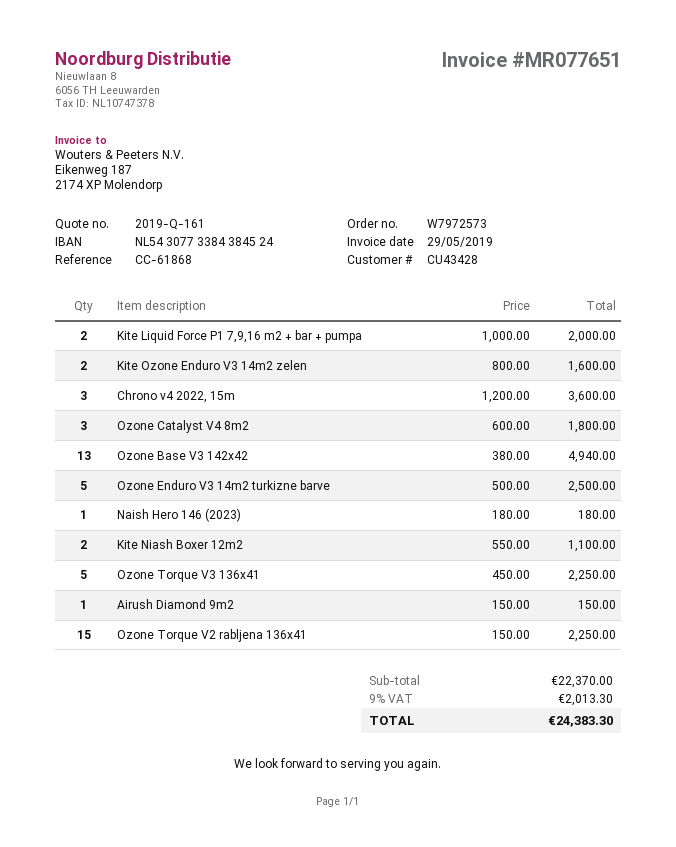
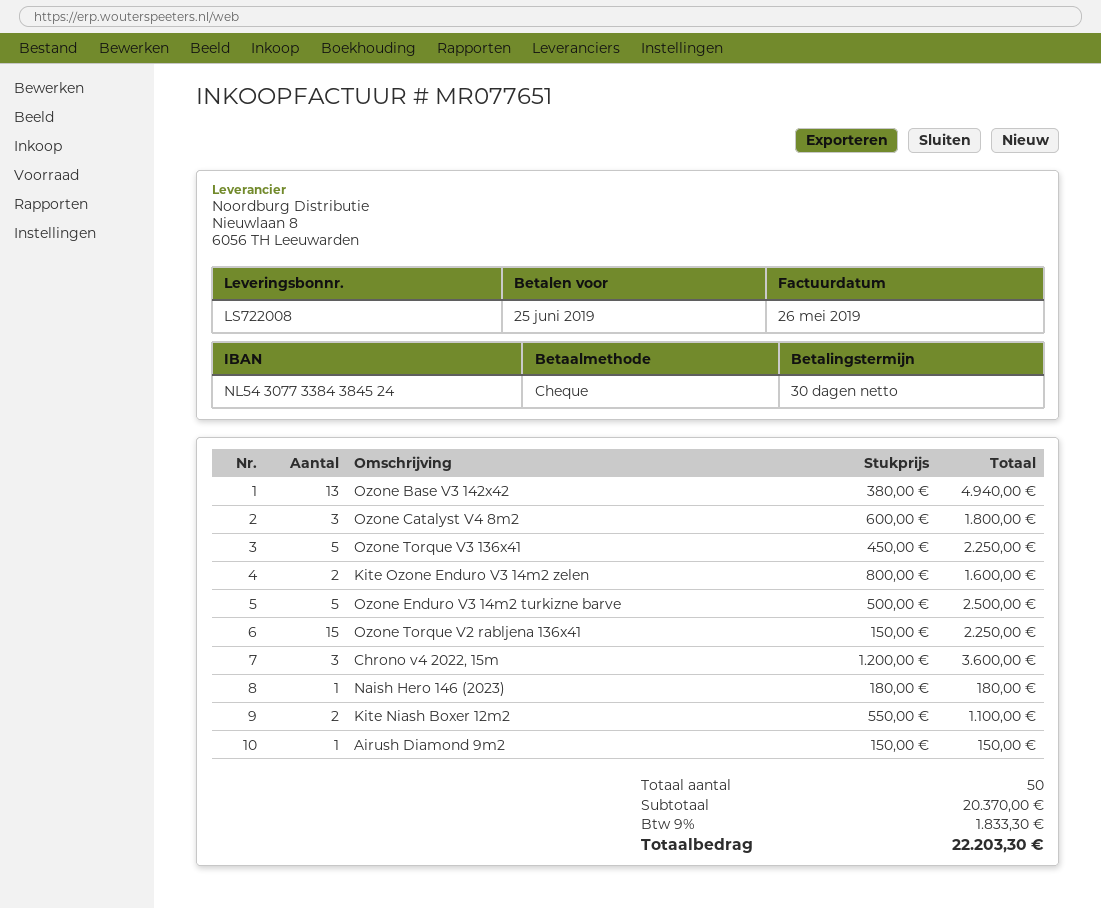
invoice date: 2019-05-29 -> 2019-05-26
Kite Liquid Force P1 7,9,16 m2 + bar + pumpa: 2 x 1000.00 = 2000.00 -> none
subtotal: 22370.00 -> 20370.00
tax: 9% = 2013.30 -> 9% = 1833.30
total: 24383.30 -> 22203.30

